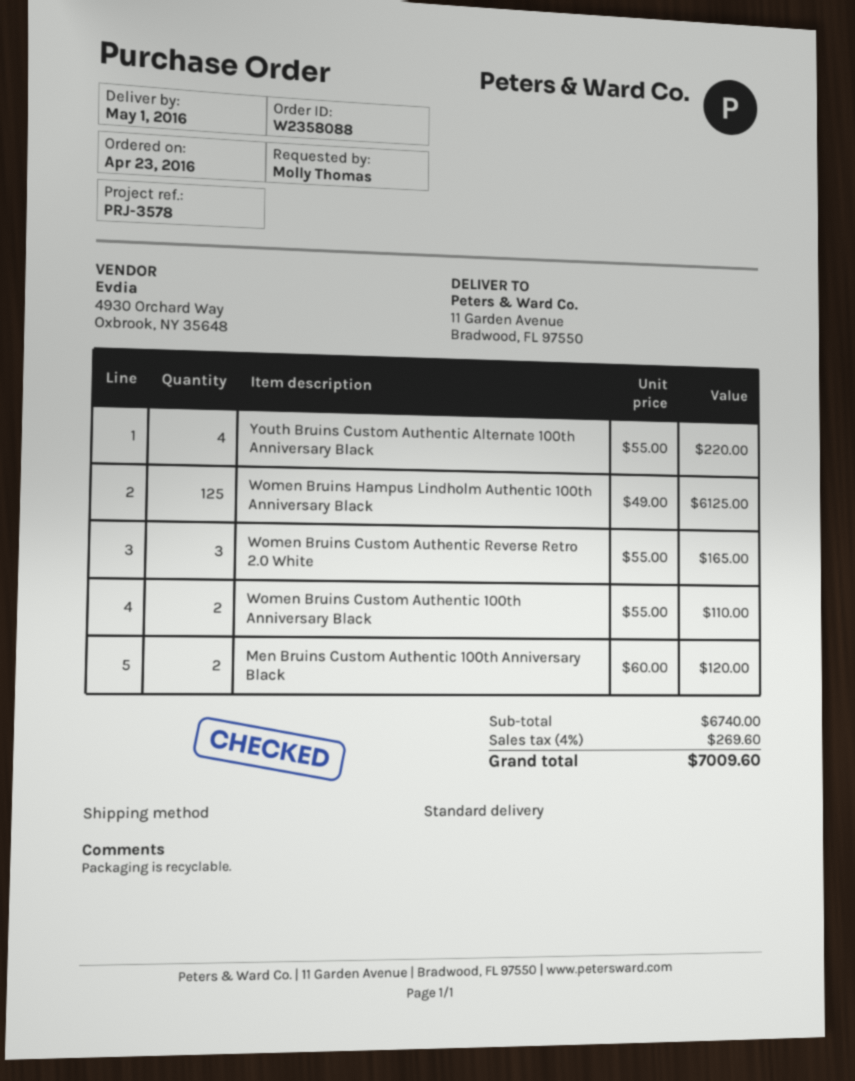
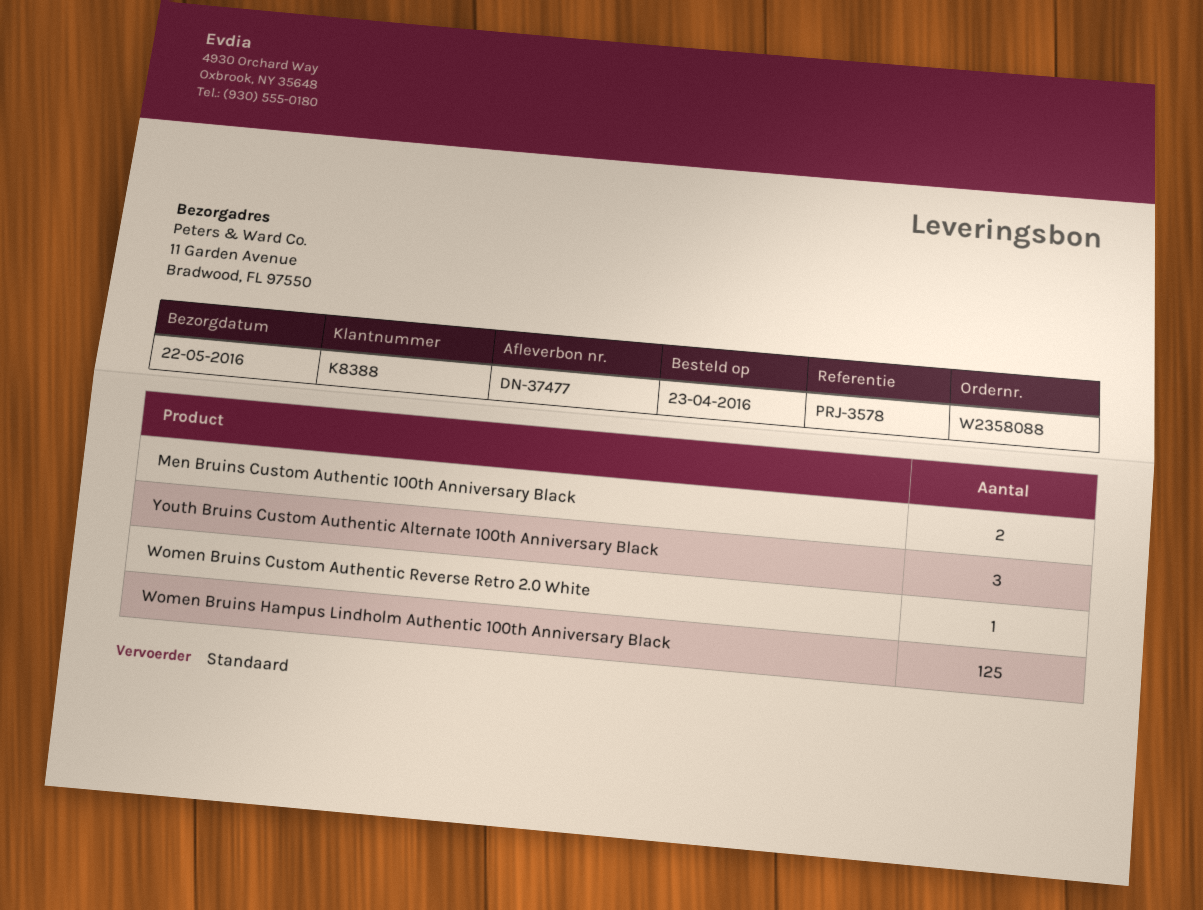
delivery date: 2016-05-01 -> 2016-05-22
Youth Bruins Custom Authentic Alternate 100th Anniversary Black: 4 -> 3
Women Bruins Custom Authentic Reverse Retro 2.0 White: 3 -> 1
Women Bruins Custom Authentic 100th Anniversary Black: 2 -> none

